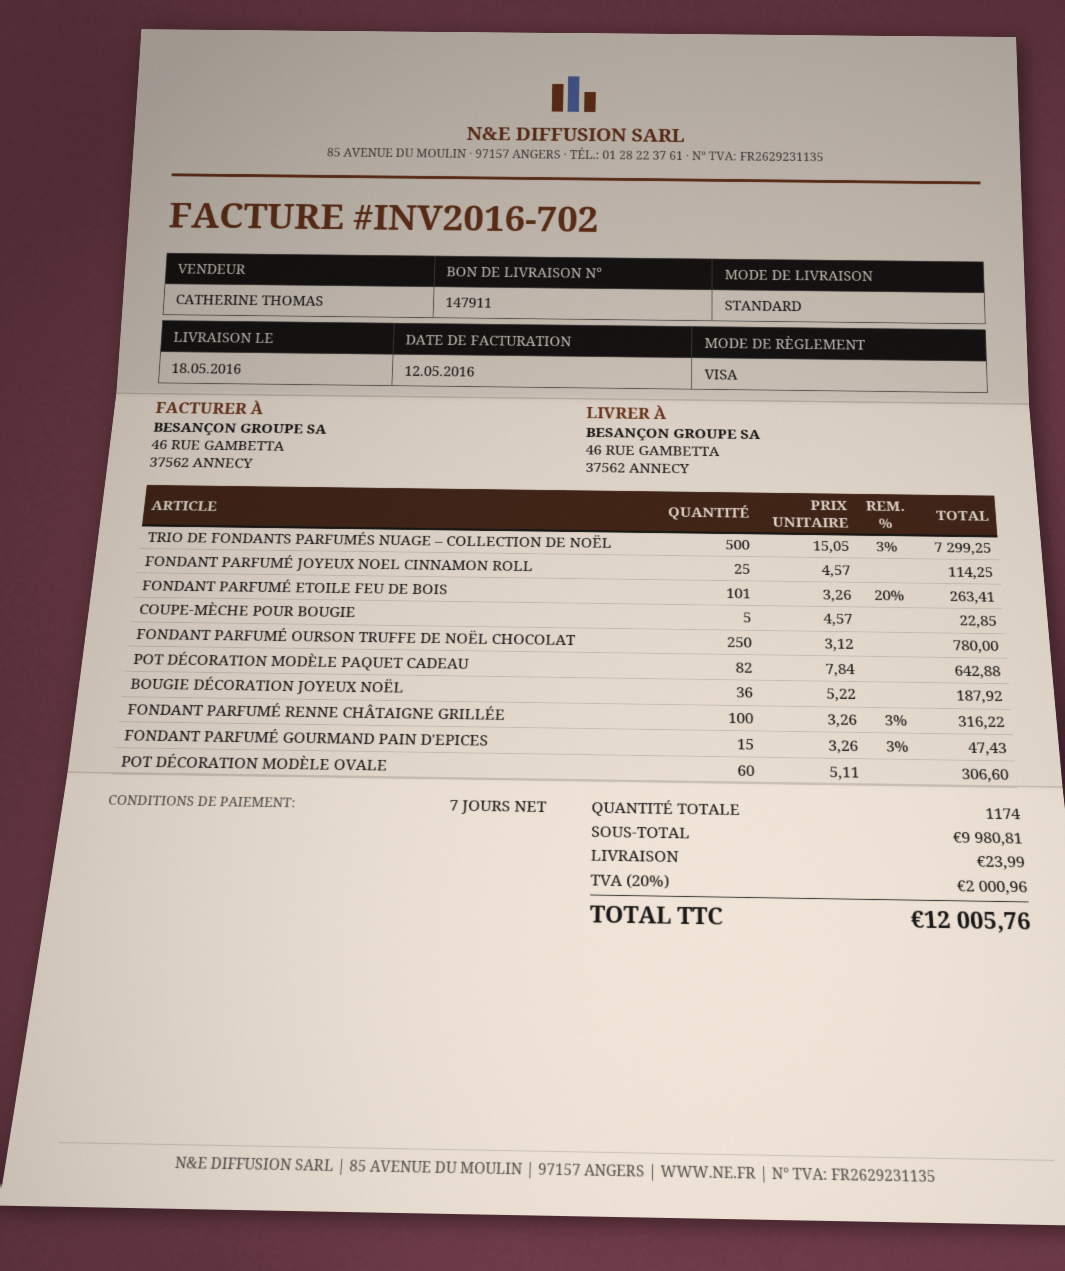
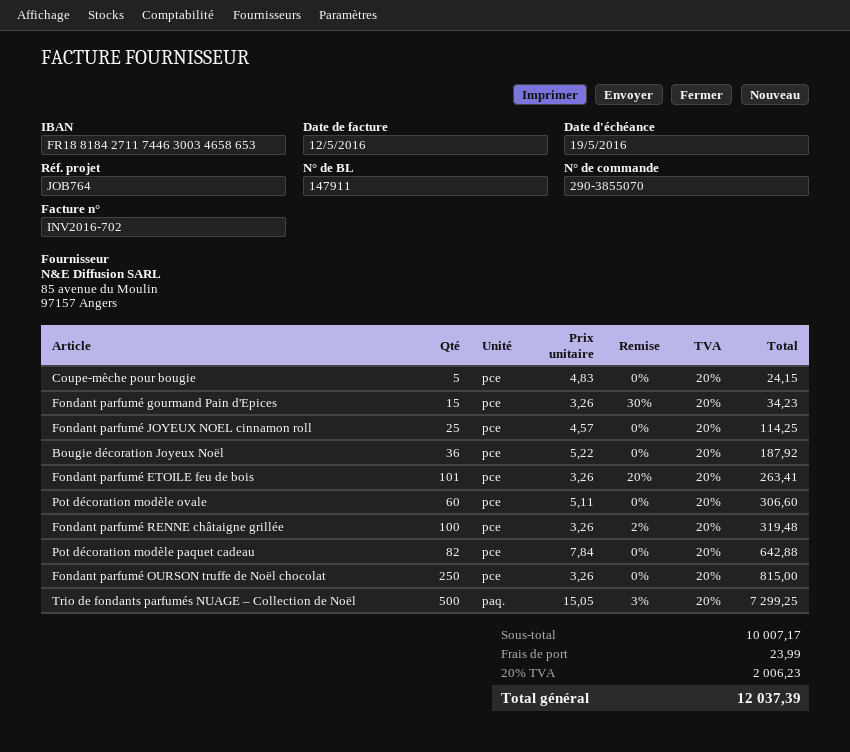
COUPE-MÈCHE POUR BOUGIE: 5 x 4.57 = 22.85 -> 5 x 4.83 = 24.15
FONDANT PARFUMÉ OURSON TRUFFE DE NOËL CHOCOLAT: 250 x 3.12 = 780.00 -> 250 x 3.26 = 815.00
FONDANT PARFUMÉ RENNE CHÂTAIGNE GRILLÉE: 100 x 3.26 - 3% = 316.22 -> 100 x 3.26 - 2% = 319.48
FONDANT PARFUMÉ GOURMAND PAIN D'EPICES: 15 x 3.26 - 3% = 47.43 -> 15 x 3.26 - 30% = 34.23
subtotal: 9980.81 -> 10007.17
tax: 20% = 2000.96 -> 20% = 2006.23
total: 12005.76 -> 12037.39

